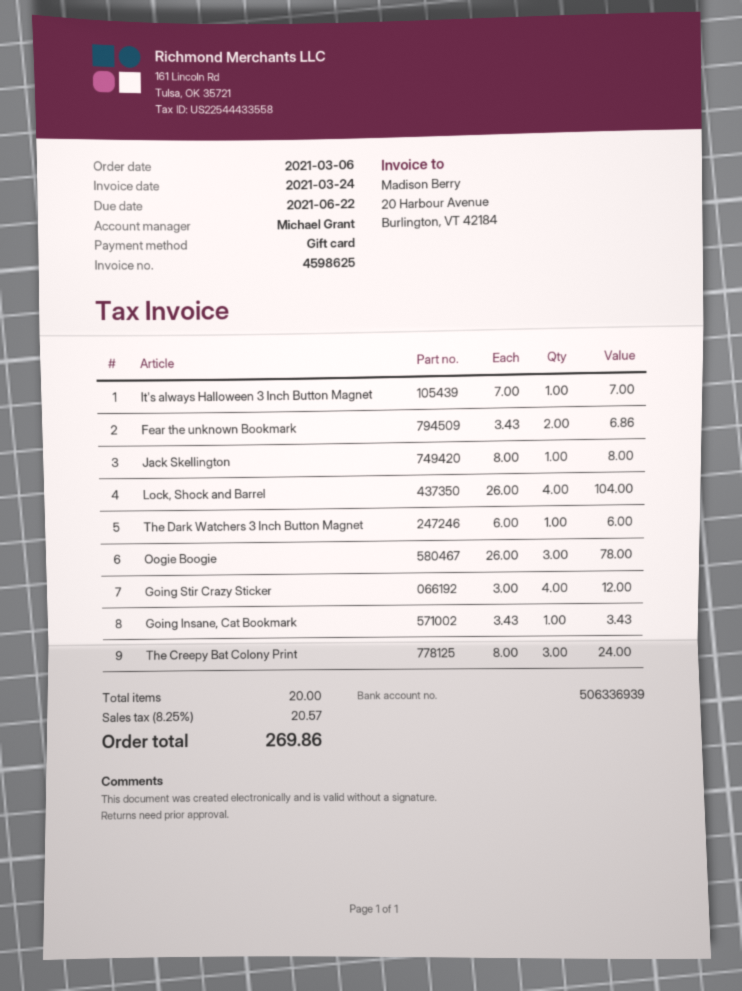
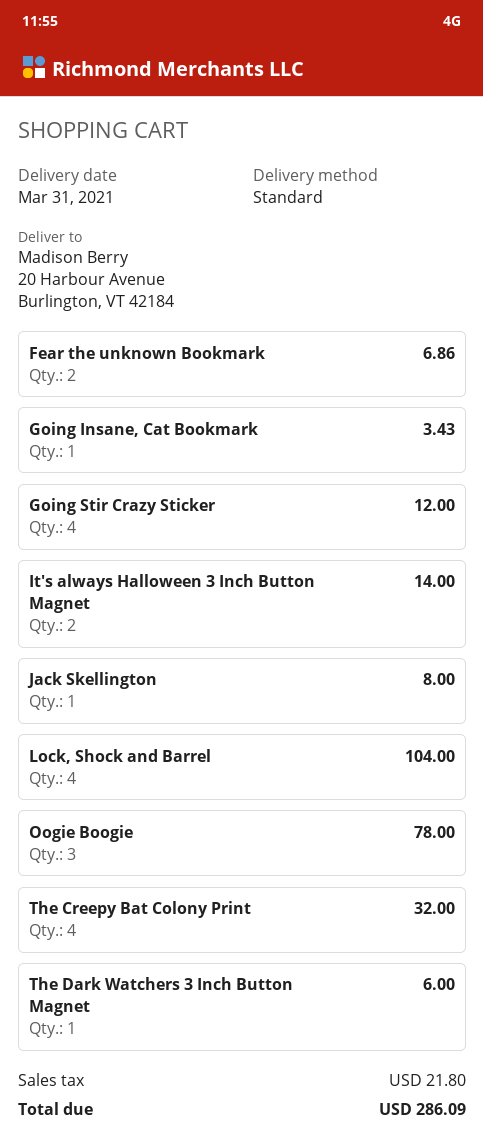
It's always Halloween 3 Inch Button Magnet: 1 for 7.00 -> 2 for 14.00
The Creepy Bat Colony Print: 3 for 24.00 -> 4 for 32.00
tax: 20.57 -> 21.80
total: 269.86 -> 286.09

